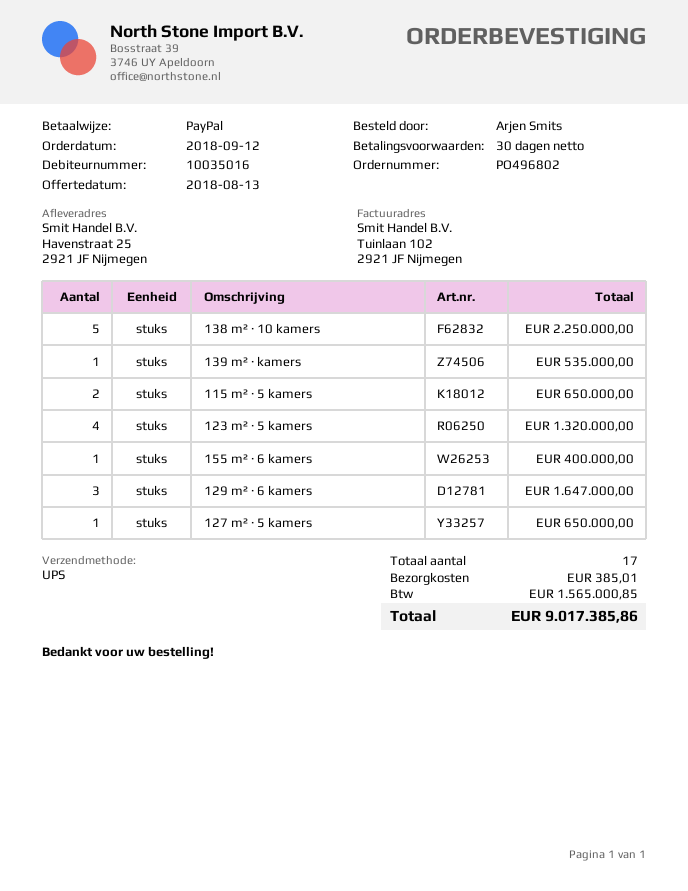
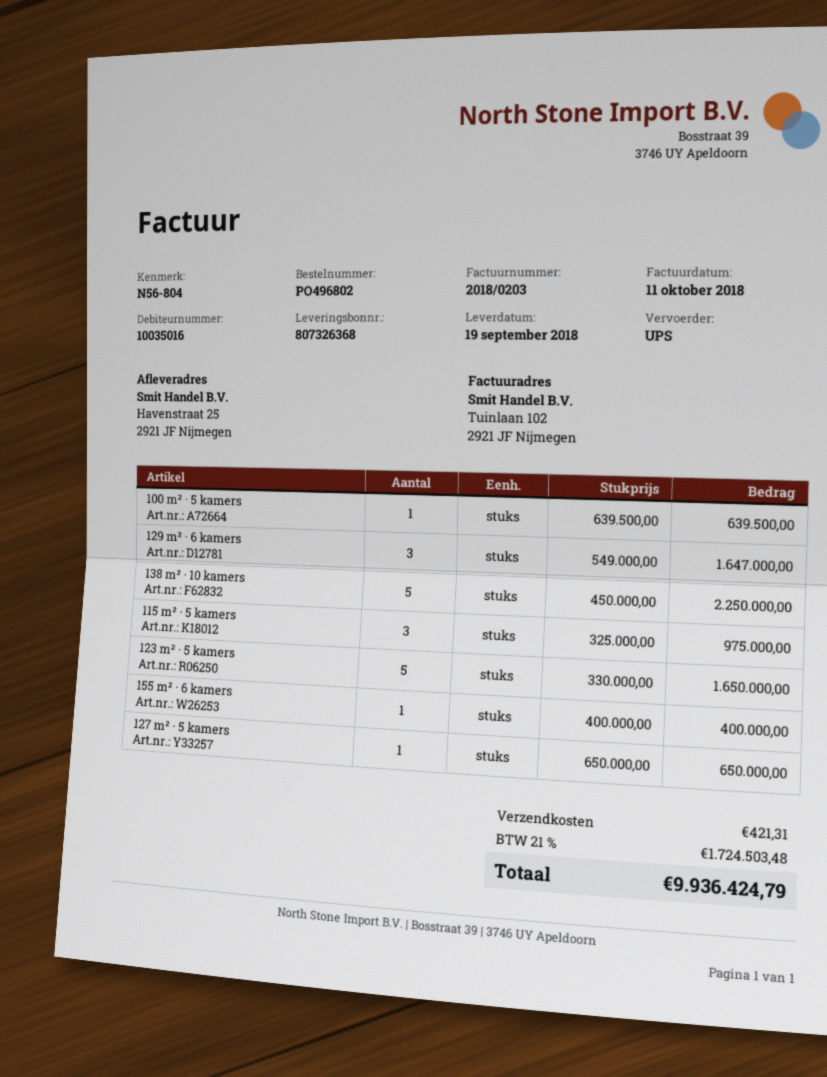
139 m² · kamers: 1 for 535000.00 -> none
115 m² · 5 kamers: 2 for 650000.00 -> 3 for 975000.00
123 m² · 5 kamers: 4 for 1320000.00 -> 5 for 1650000.00
100 m² · 5 kamers: none -> 1 for 639500.00
shipping: 385.01 -> 421.31
tax: 1565000.85 -> 1724503.48
total: 9017385.86 -> 9936424.79

